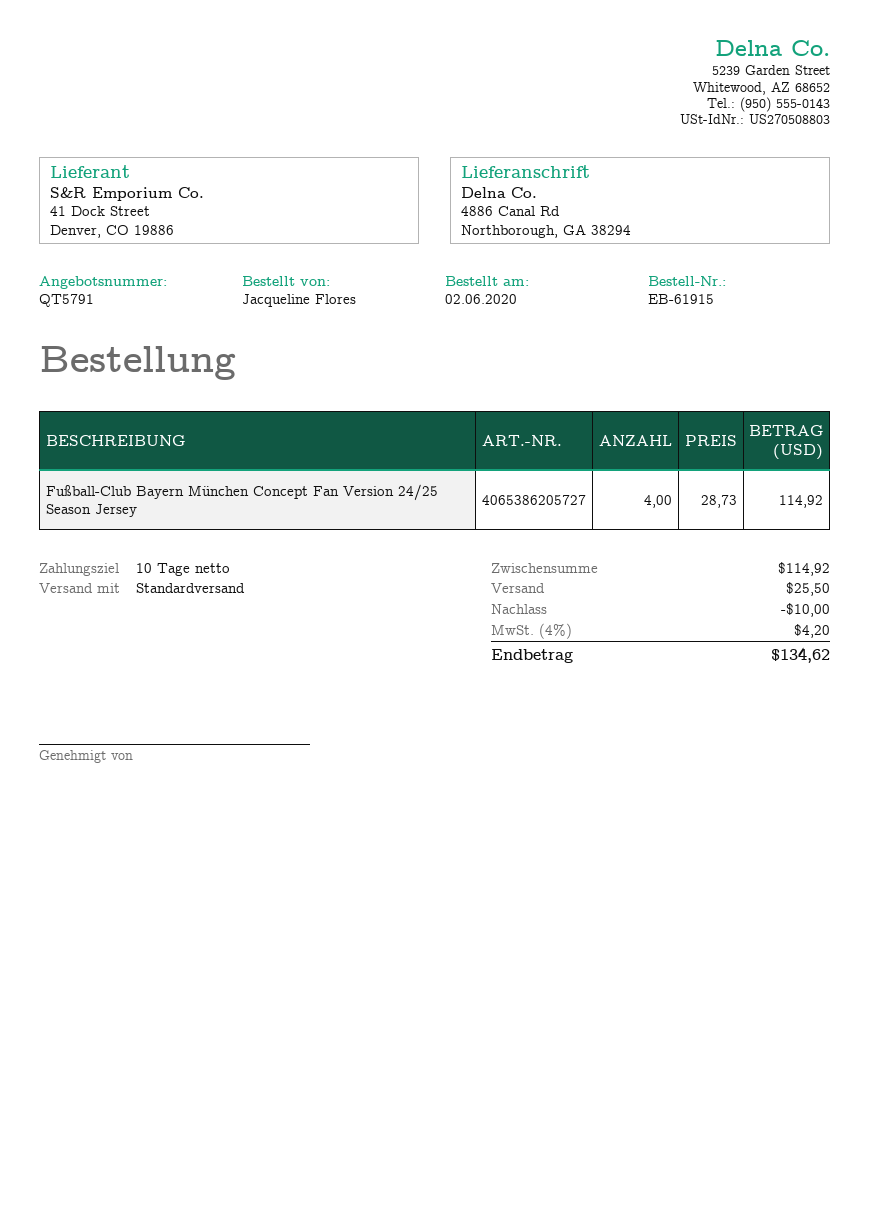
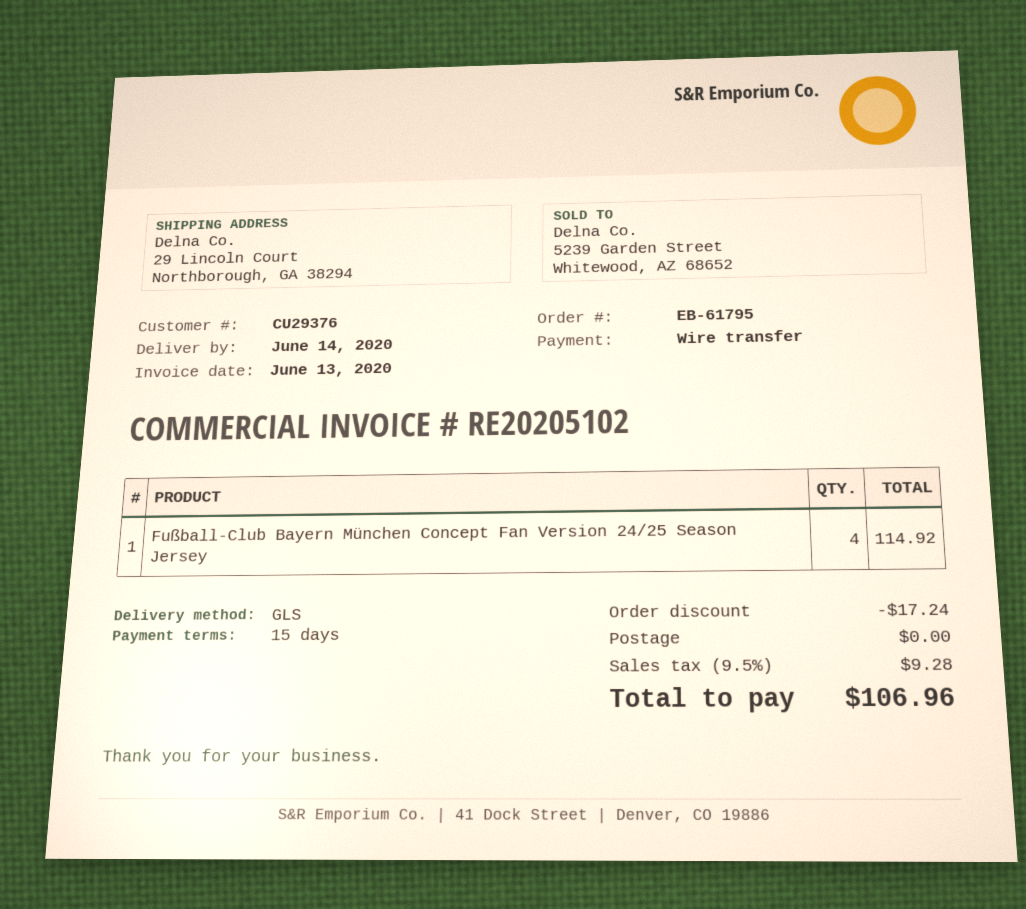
order number: EB-61915 -> EB-61795
payment terms: 10 days -> 15 days
shipping method: standard -> GLS
ship to: 4886 Canal Rd, Northborough, GA 38294 -> 29 Lincoln Court, Northborough, GA 38294
discount: 10.00 -> 17.24
shipping: 25.50 -> 0.00
tax: 4% = 4.20 -> 9.5% = 9.28
total: 134.62 -> 106.96

